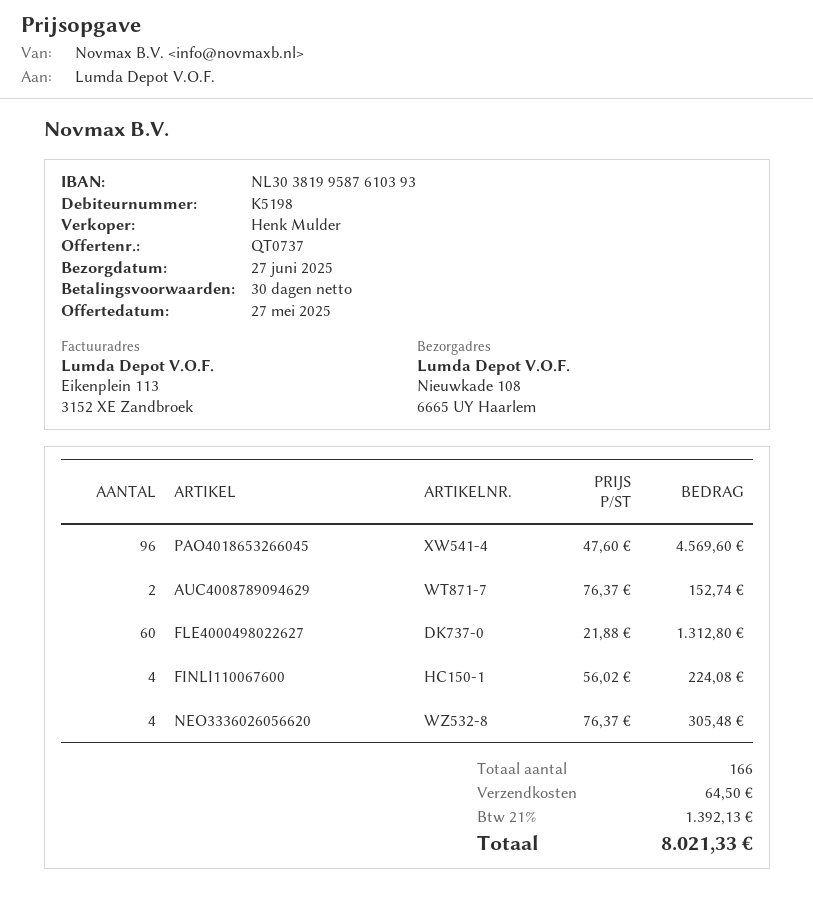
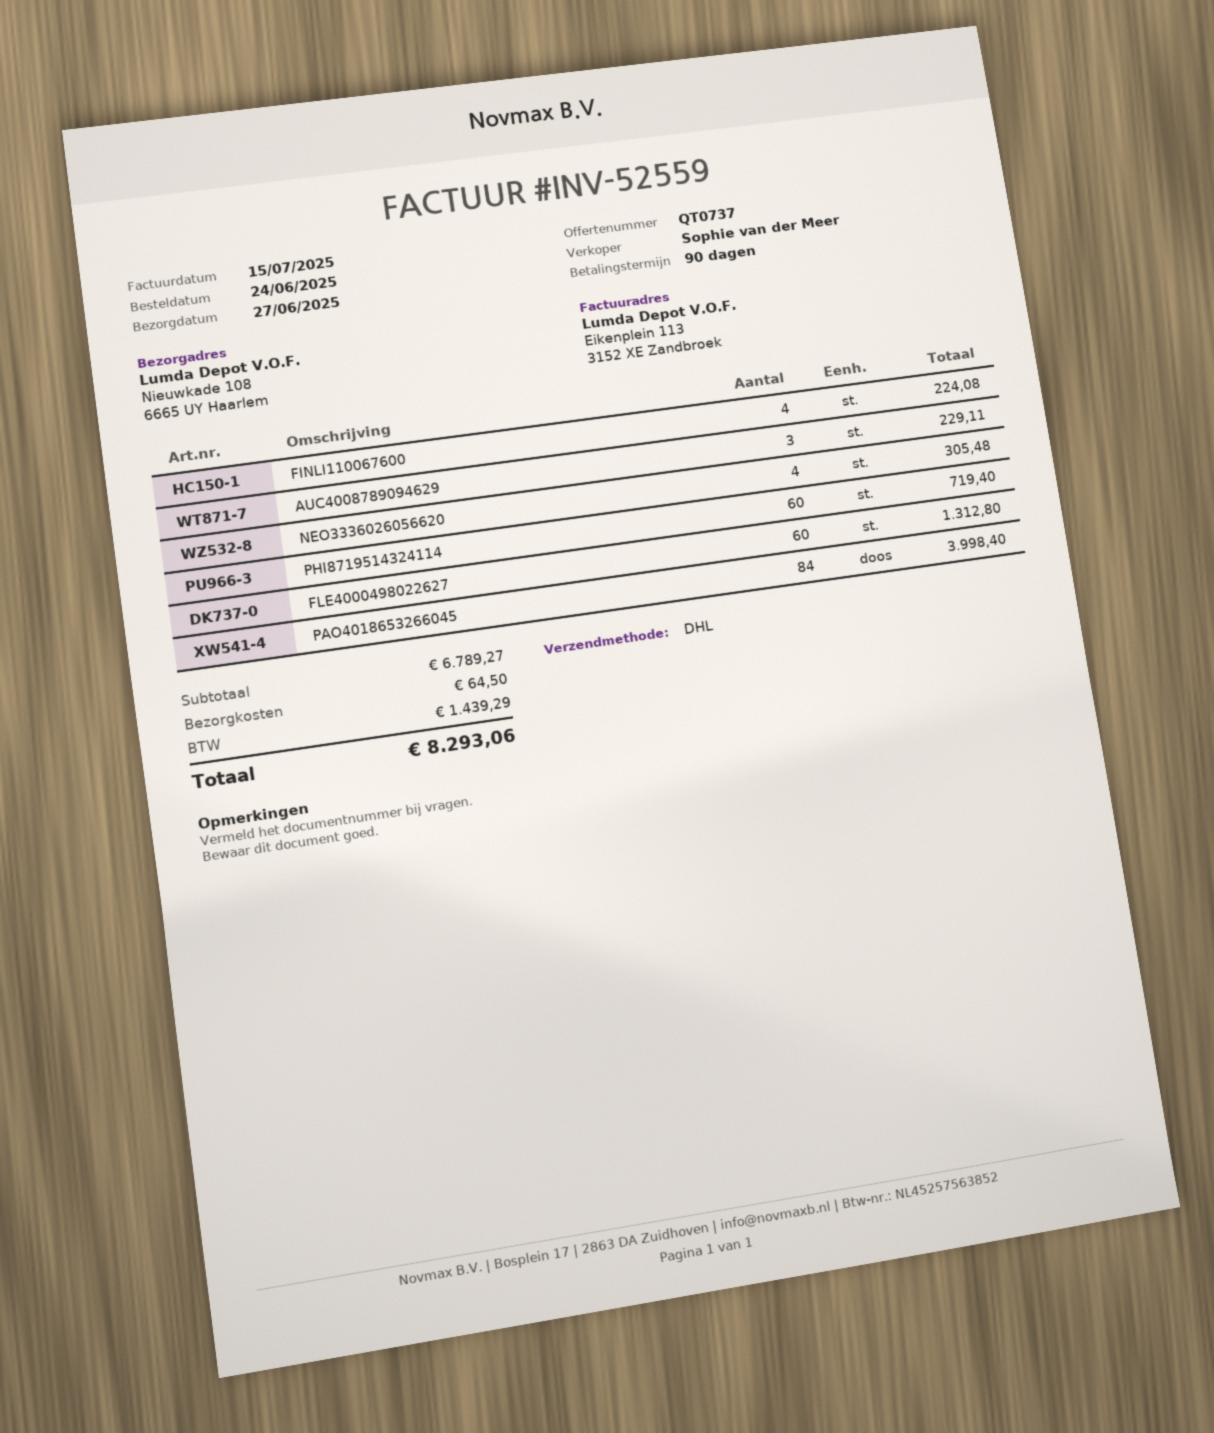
payment terms: 30 days -> 90 days
sales rep: Henk Mulder -> Sophie van der Meer
PAO4018653266045: 96 for 4569.60 -> 84 for 3998.40
AUC4008789094629: 2 for 152.74 -> 3 for 229.11
PHI8719514324114: none -> 60 for 719.40
tax: 1392.13 -> 1439.29
total: 8021.33 -> 8293.06

